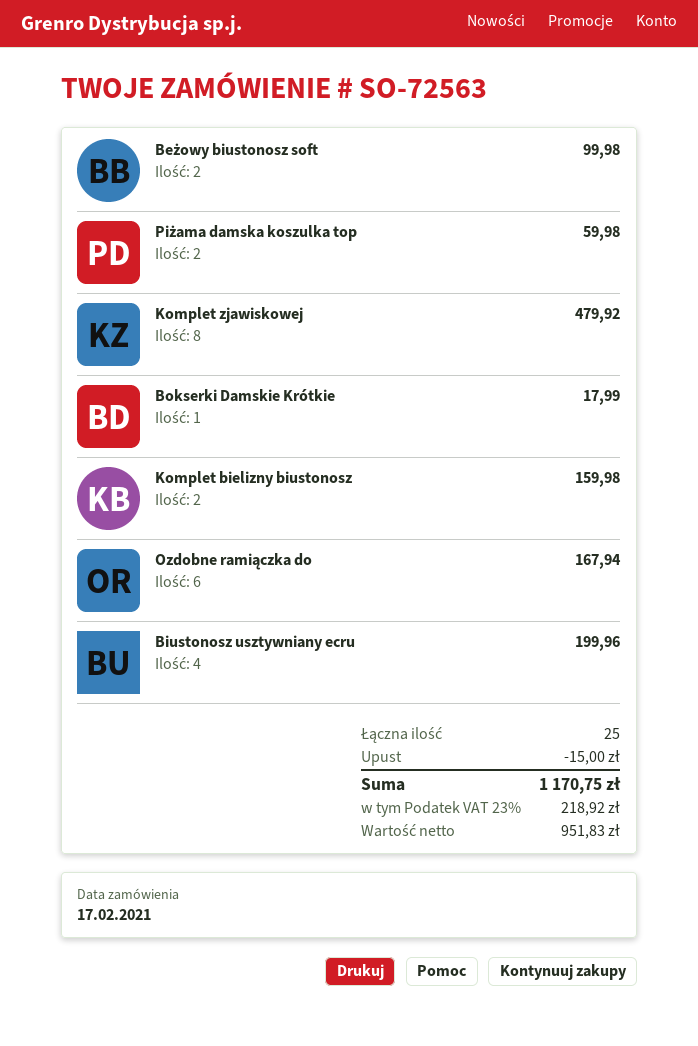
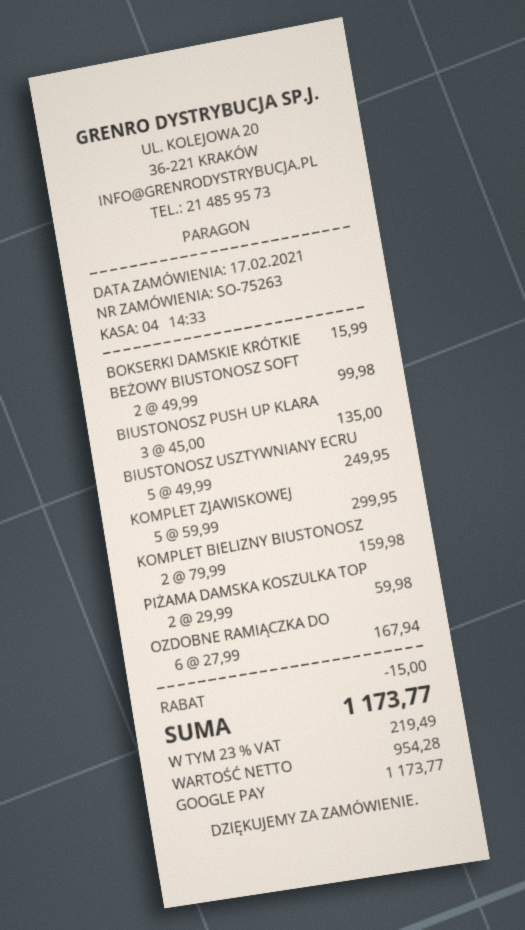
order number: SO-72563 -> SO-75263
Komplet zjawiskowej: 8 for 479.92 -> 5 for 299.95
Bokserki Damskie Krótkie: 1 for 17.99 -> 1 for 15.99
Biustonosz usztywniany ecru: 4 for 199.96 -> 5 for 249.95
BIUSTONOSZ PUSH UP KLARA: none -> 3 for 135.00
net: 951.83 -> 954.28
tax: 23% = 218.92 -> 23% = 219.49
total: 1170.75 -> 1173.77

